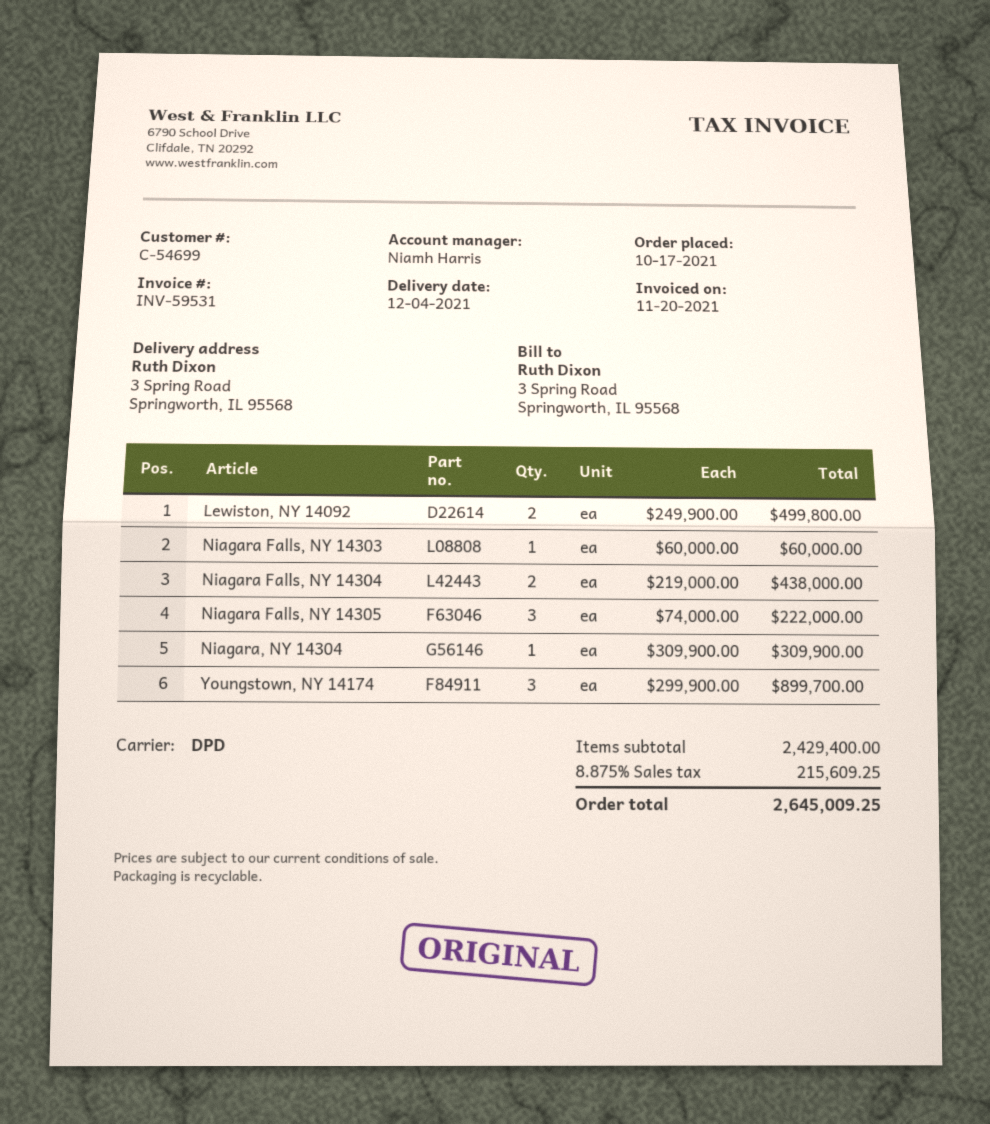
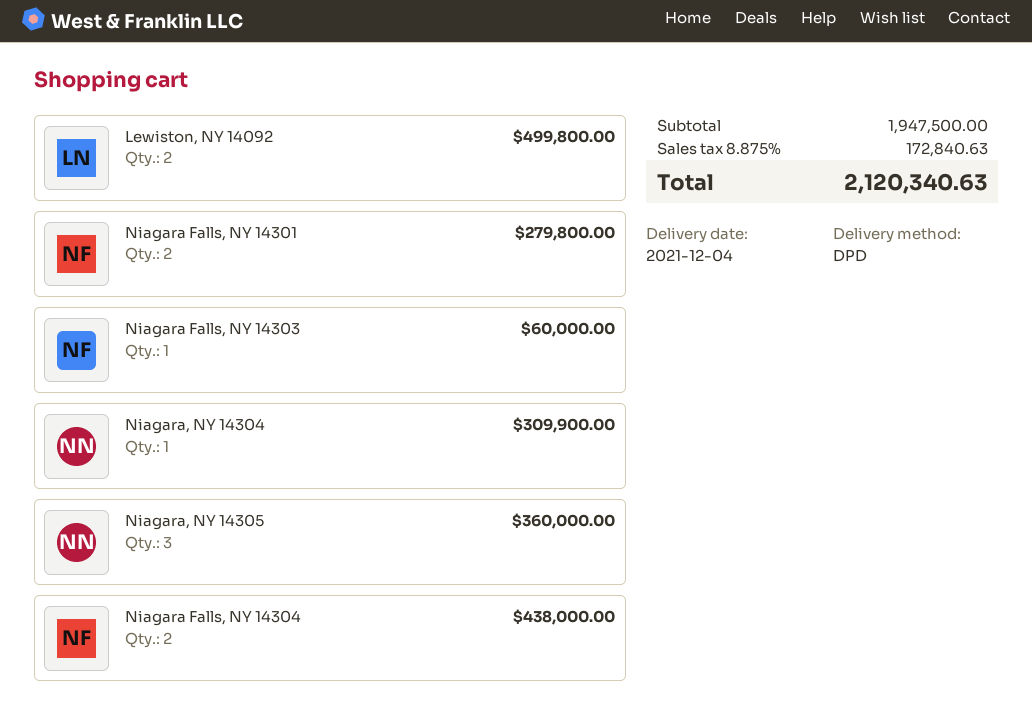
Niagara Falls, NY 14305: 3 for 222000.00 -> none
Youngstown, NY 14174: 3 for 899700.00 -> none
Niagara Falls, NY 14301: none -> 2 for 279800.00
Niagara, NY 14305: none -> 3 for 360000.00
subtotal: 2429400.00 -> 1947500.00
tax: 8.875% = 215609.25 -> 8.875% = 172840.63
total: 2645009.25 -> 2120340.63

